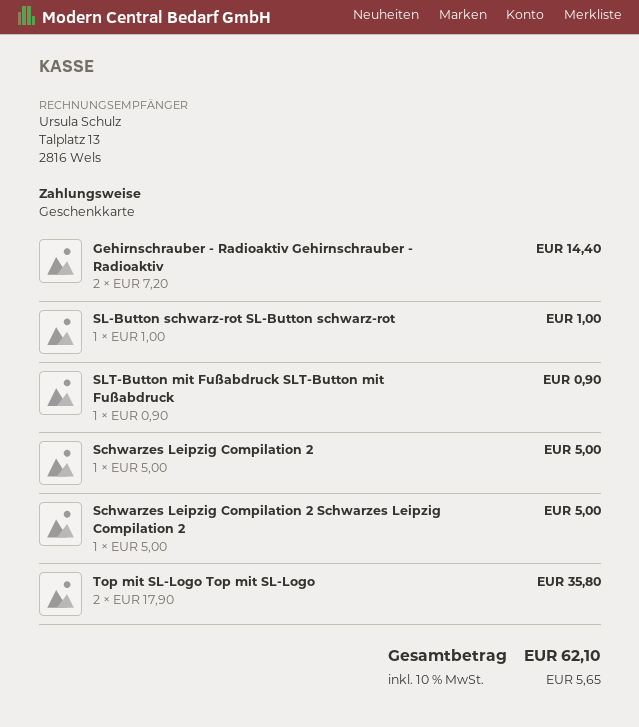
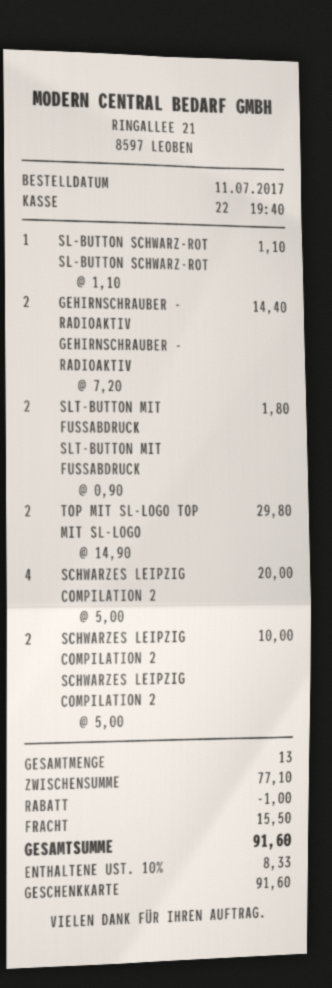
SL-Button schwarz-rot SL-Button schwarz-rot: 1 x 1.00 = 1.00 -> 1 x 1.10 = 1.10
SLT-Button mit Fußabdruck SLT-Button mit Fußabdruck: 1 x 0.90 = 0.90 -> 2 x 0.90 = 1.80
Schwarzes Leipzig Compilation 2: 1 x 5.00 = 5.00 -> 4 x 5.00 = 20.00
Schwarzes Leipzig Compilation 2 Schwarzes Leipzig Compilation 2: 1 x 5.00 = 5.00 -> 2 x 5.00 = 10.00
Top mit SL-Logo Top mit SL-Logo: 2 x 17.90 = 35.80 -> 2 x 14.90 = 29.80
discount: none -> 1.00
shipping: none -> 15.50
tax: 10% = 5.65 -> 10% = 8.33
total: 62.10 -> 91.60

